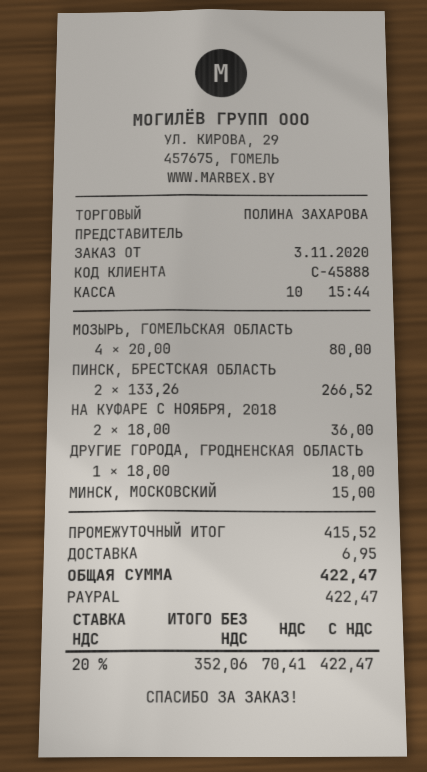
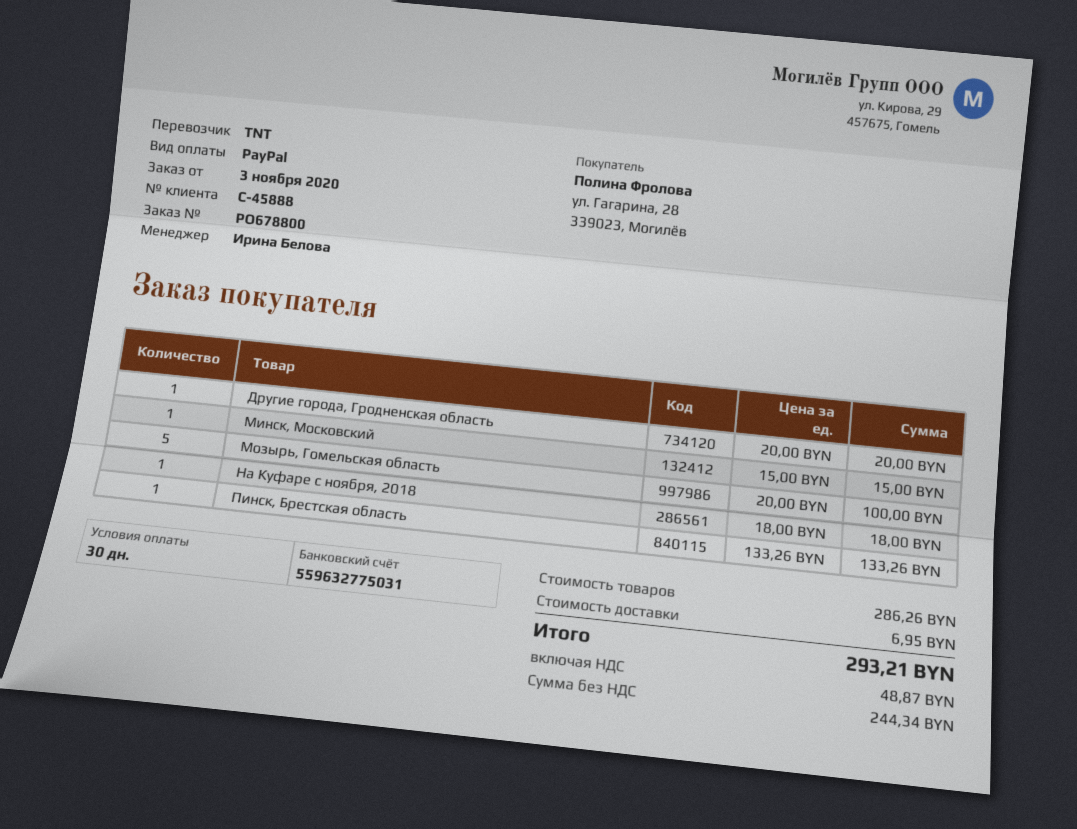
sales rep: ПОЛИНА ЗАХАРОВА -> Ирина Белова
МОЗЫРЬ, ГОМЕЛЬСКАЯ ОБЛАСТЬ: 4 x 20.00 = 80.00 -> 5 x 20.00 = 100.00
ПИНСК, БРЕСТСКАЯ ОБЛАСТЬ: 2 x 133.26 = 266.52 -> 1 x 133.26 = 133.26
НА КУФАРЕ С НОЯБРЯ, 2018: 2 x 18.00 = 36.00 -> 1 x 18.00 = 18.00
ДРУГИЕ ГОРОДА, ГРОДНЕНСКАЯ ОБЛАСТЬ: 1 x 18.00 = 18.00 -> 1 x 20.00 = 20.00
subtotal: 415.52 -> 286.26
net: 352.06 -> 244.34
tax: 70.41 -> 48.87
total: 422.47 -> 293.21

